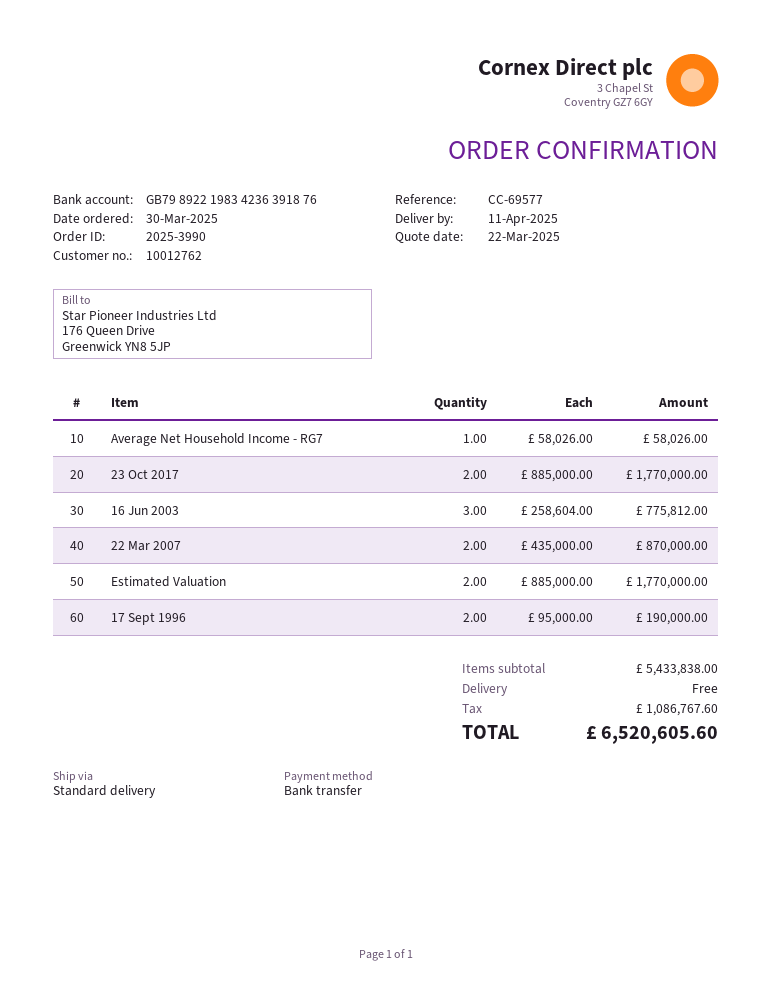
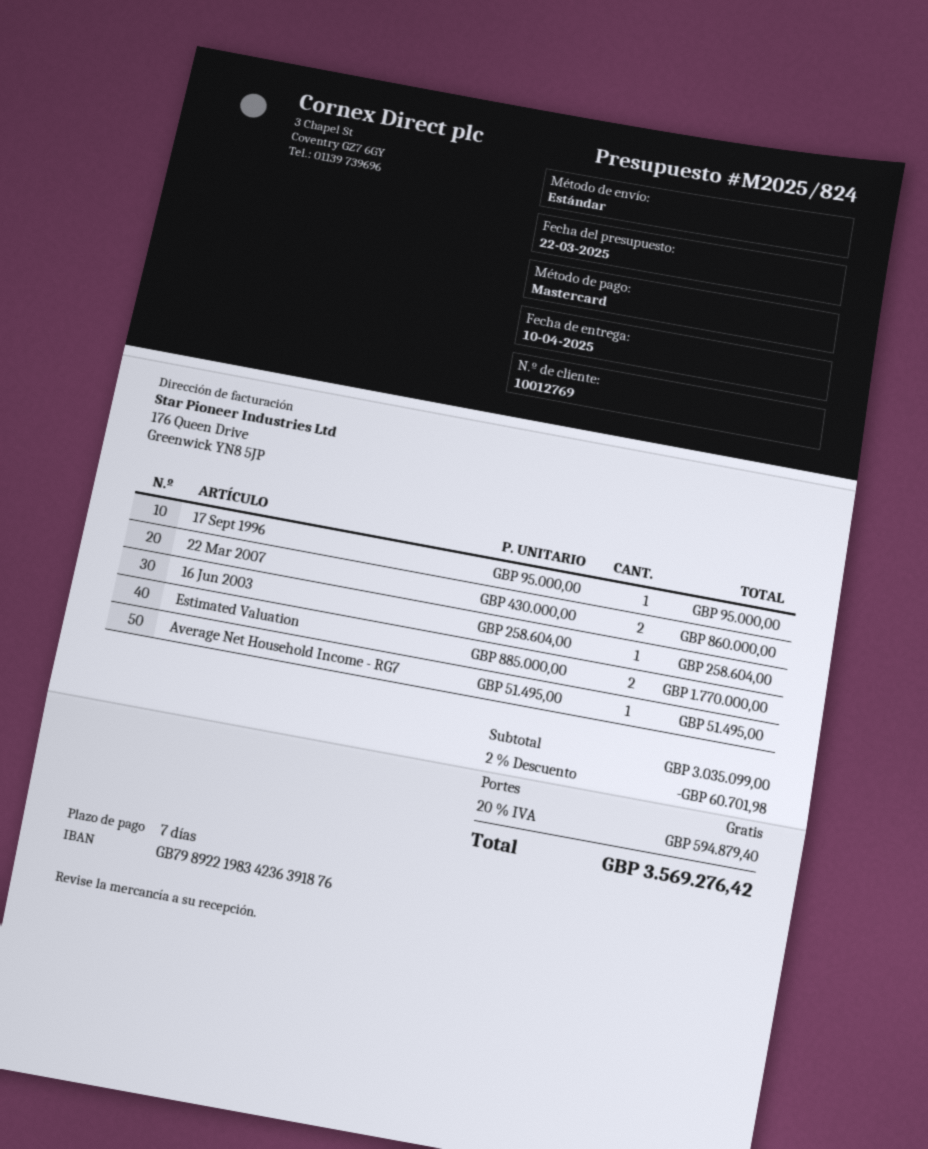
delivery date: 2025-04-11 -> 2025-04-10
customer number: 10012762 -> 10012769
payment method: bank transfer -> Mastercard
Average Net Household Income - RG7: 1 x 58026.00 = 58026.00 -> 1 x 51495.00 = 51495.00
23 Oct 2017: 2 x 885000.00 = 1770000.00 -> none
16 Jun 2003: 3 x 258604.00 = 775812.00 -> 1 x 258604.00 = 258604.00
22 Mar 2007: 2 x 435000.00 = 870000.00 -> 2 x 430000.00 = 860000.00
17 Sept 1996: 2 x 95000.00 = 190000.00 -> 1 x 95000.00 = 95000.00
subtotal: 5433838.00 -> 3035099.00
discount: none -> 2% = 60701.98
tax: 1086767.60 -> 594879.40
total: 6520605.60 -> 3569276.42

